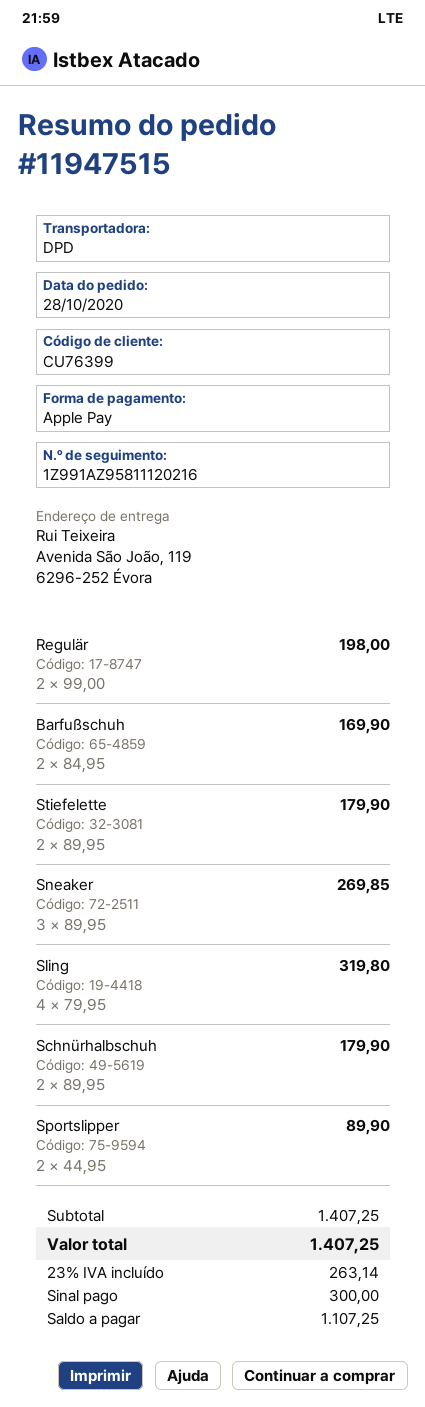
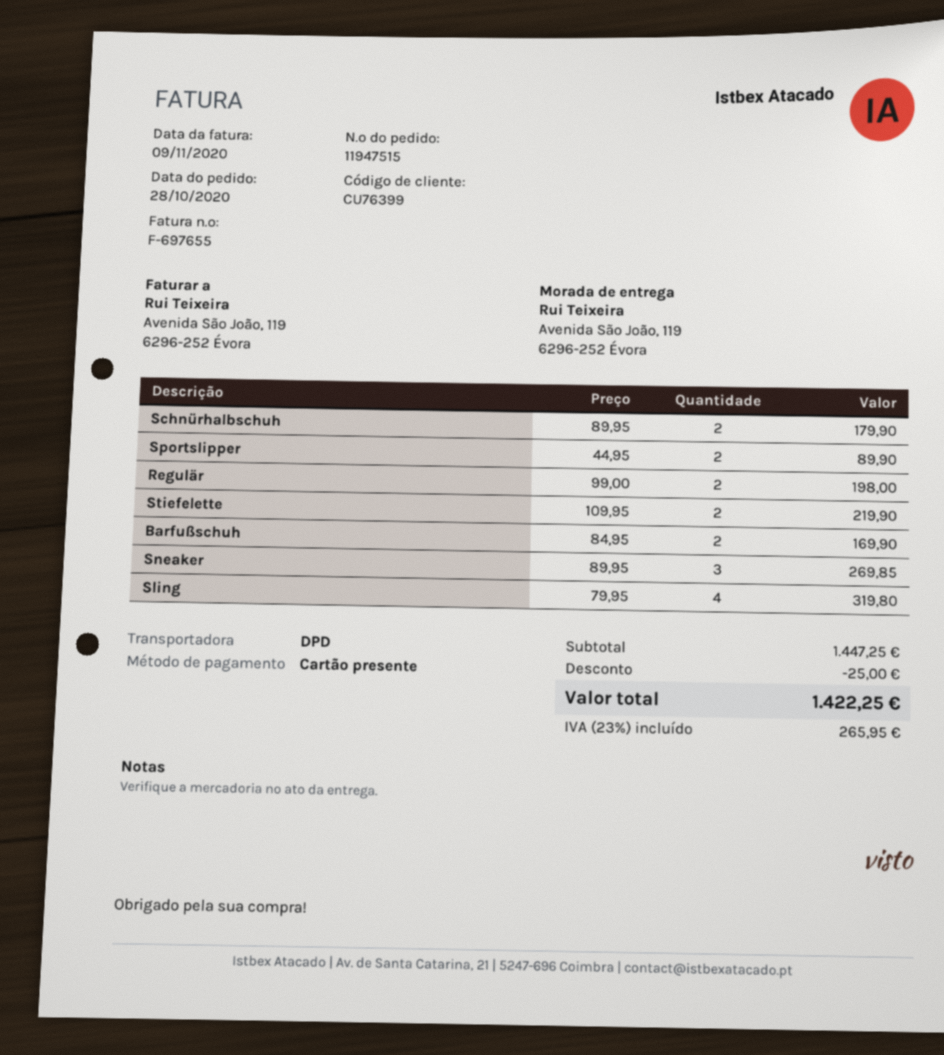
payment method: Apple Pay -> gift card
Stiefelette: 2 x 89.95 = 179.90 -> 2 x 109.95 = 219.90
subtotal: 1407.25 -> 1447.25
discount: none -> 25.00
tax: 23% = 263.14 -> 23% = 265.95
total: 1407.25 -> 1422.25

